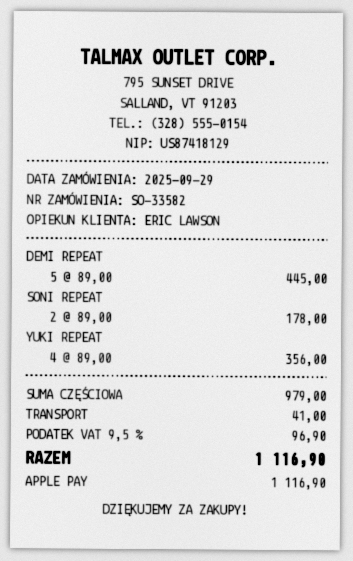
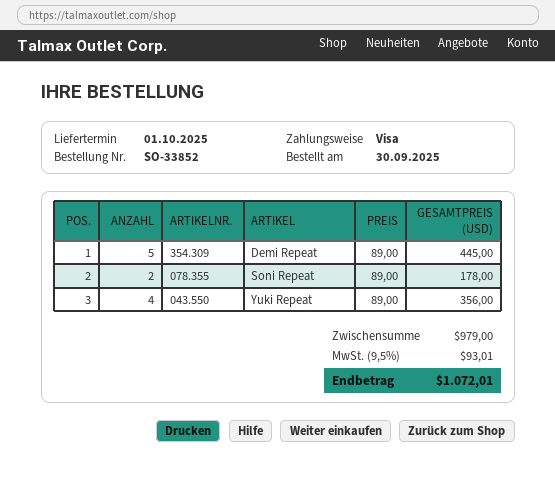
order number: SO-33582 -> SO-33852
order date: 2025-09-29 -> 2025-09-30
payment method: Apple Pay -> Visa
shipping: 41.00 -> none
tax: 9.5% = 96.90 -> 9.5% = 93.01
total: 1116.90 -> 1072.01

